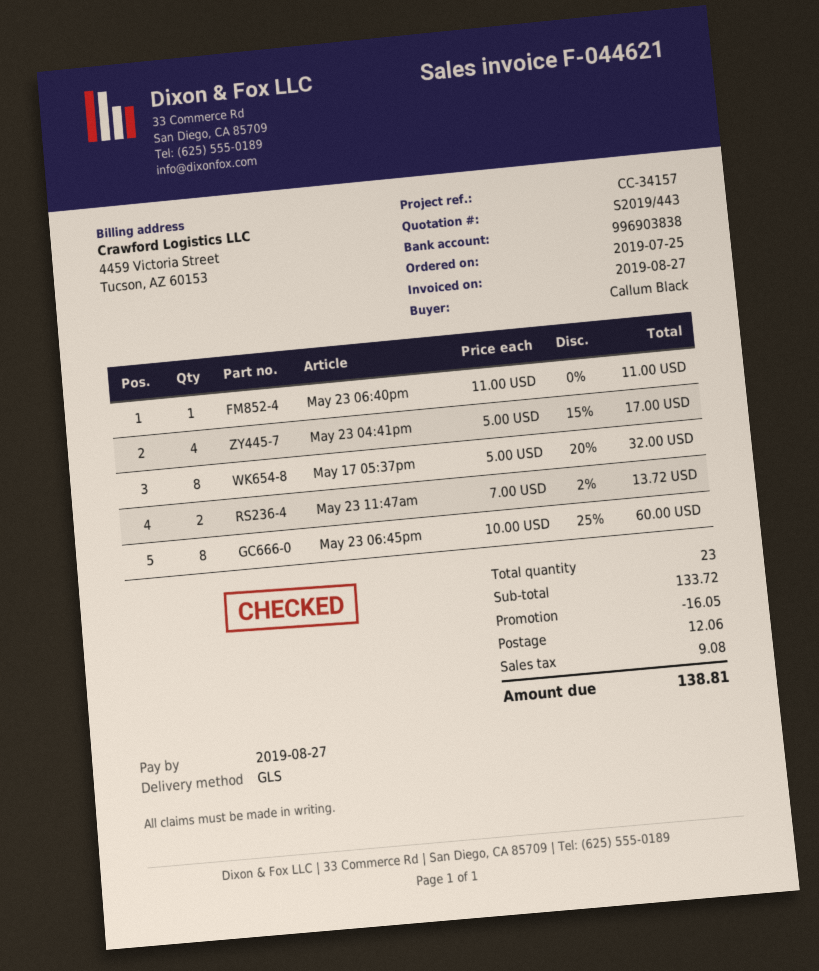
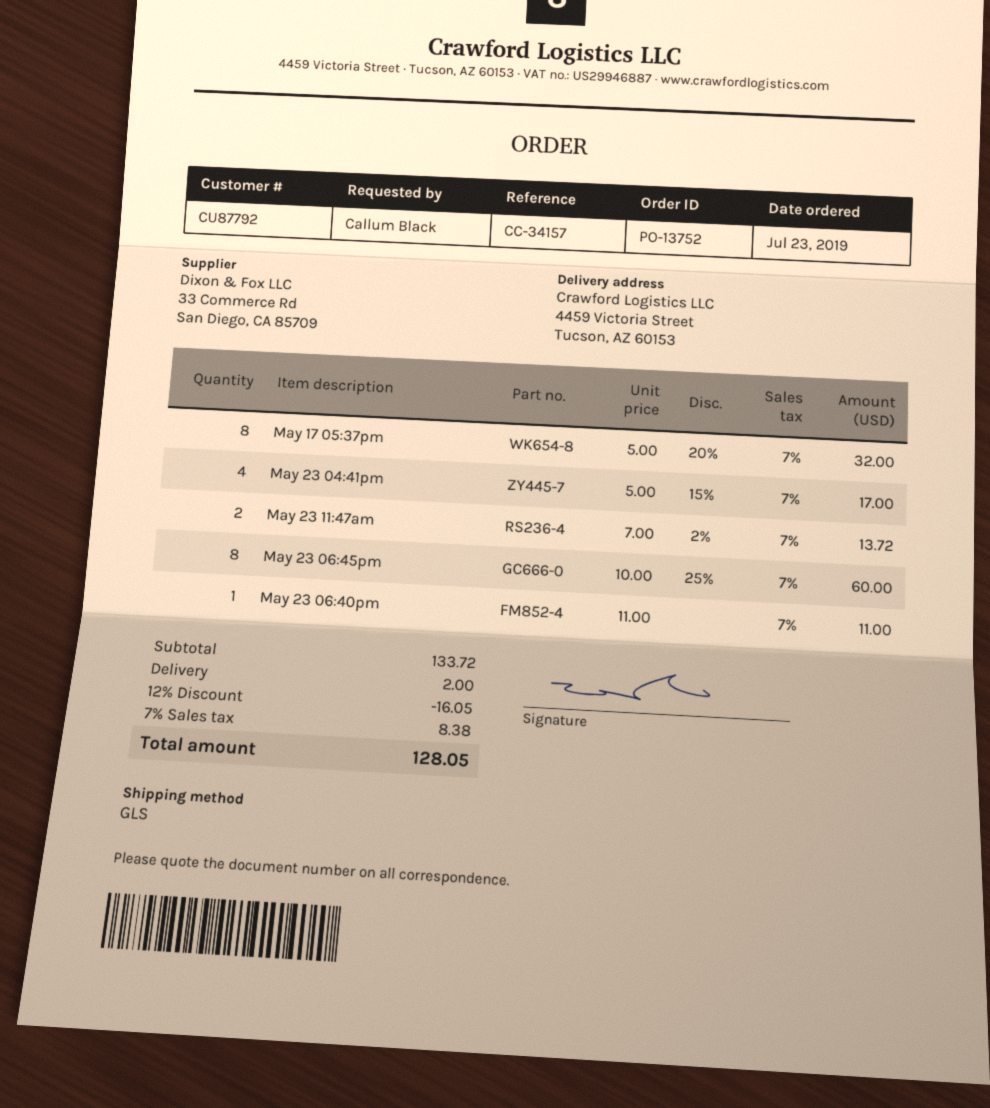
order date: 2019-07-25 -> 2019-07-23
shipping: 12.06 -> 2.00
tax: 9.08 -> 8.38
total: 138.81 -> 128.05

